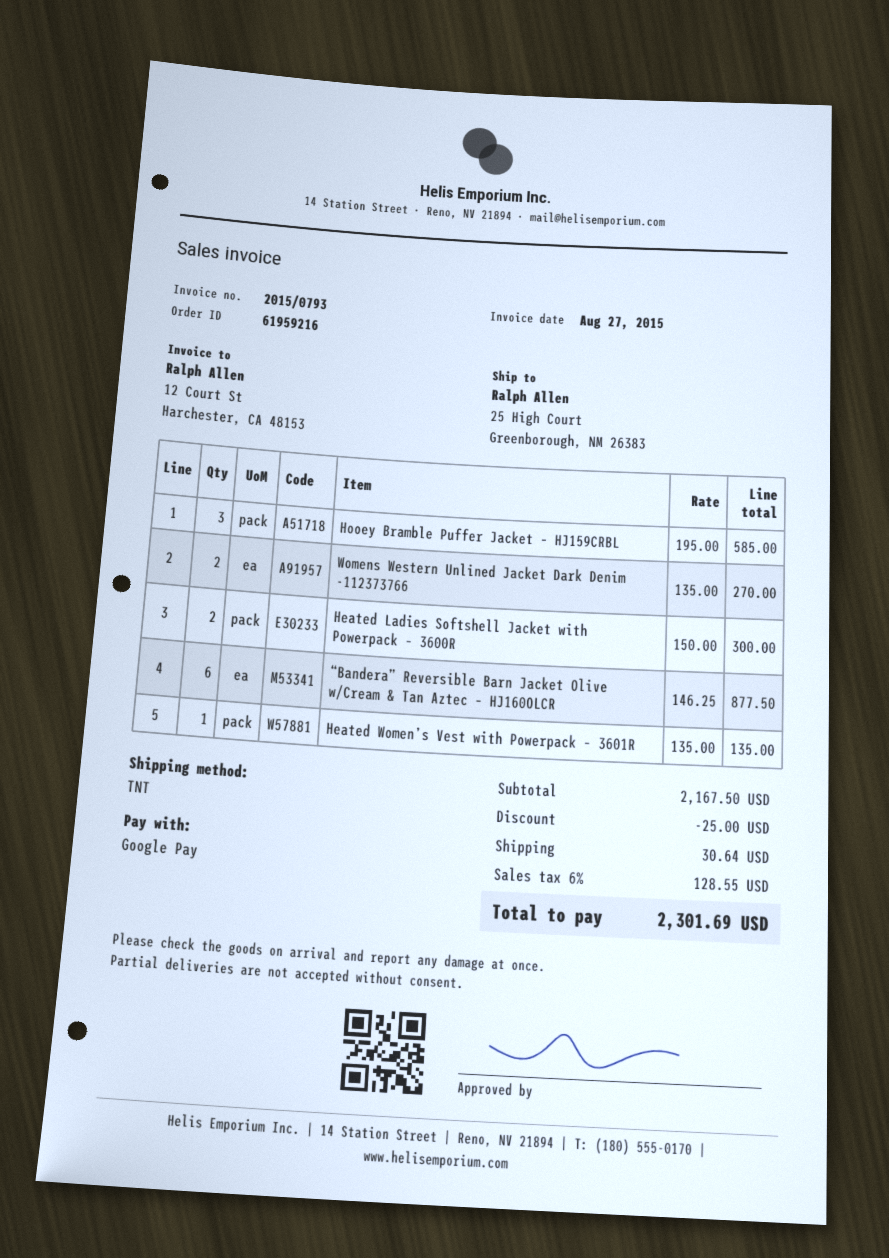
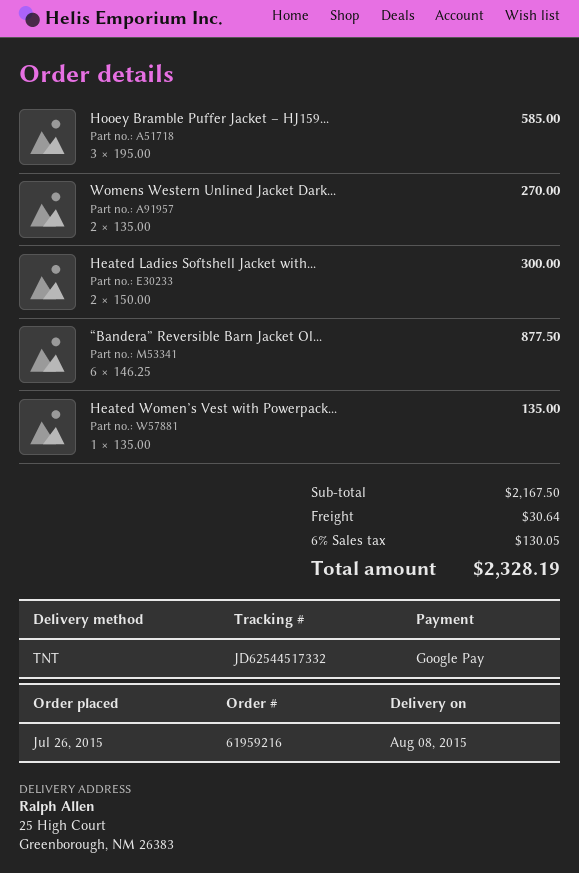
discount: 25.00 -> none
tax: 6% = 128.55 -> 6% = 130.05
total: 2301.69 -> 2328.19

